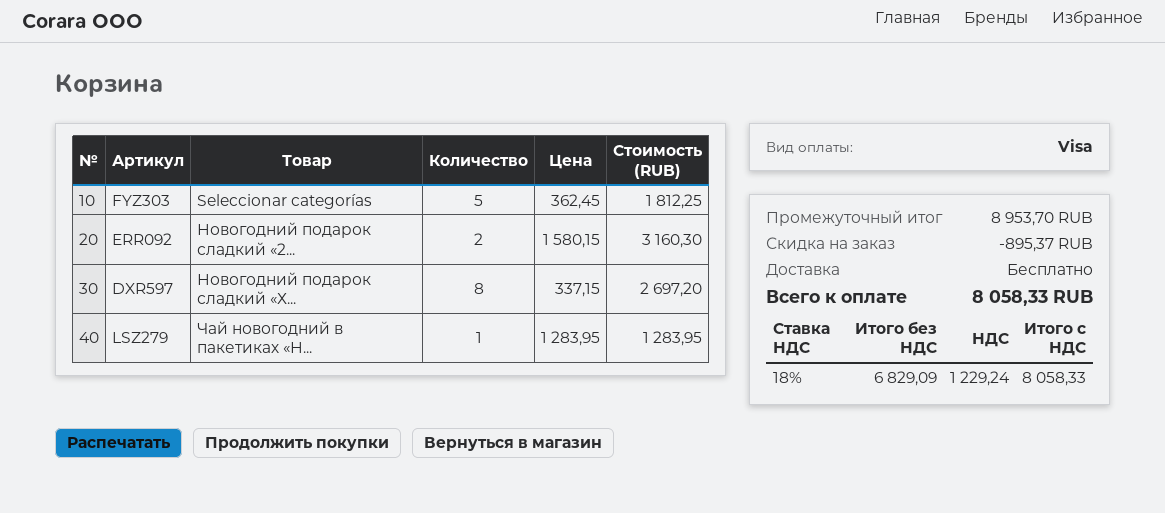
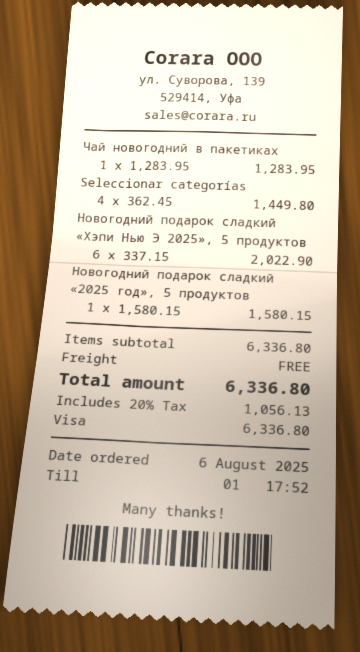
Seleccionar categorías: 5 x 362.45 = 1812.25 -> 4 x 362.45 = 1449.80
Новогодний подарок сладкий «2...: 2 x 1580.15 = 3160.30 -> 1 x 1580.15 = 1580.15
Новогодний подарок сладкий «Х...: 8 x 337.15 = 2697.20 -> 6 x 337.15 = 2022.90
subtotal: 8953.70 -> 6336.80
discount: 895.37 -> none
tax: 18% = 1229.24 -> 20% = 1056.13
total: 8058.33 -> 6336.80

